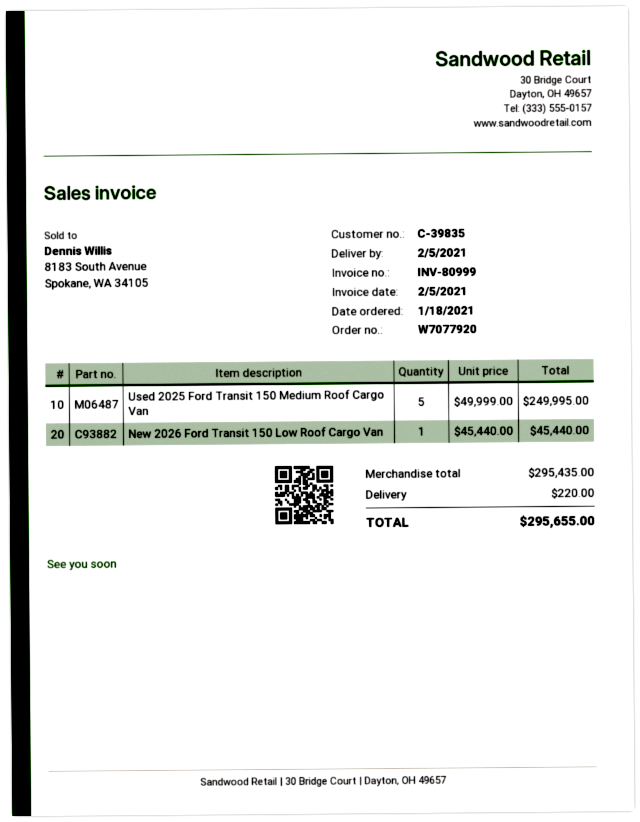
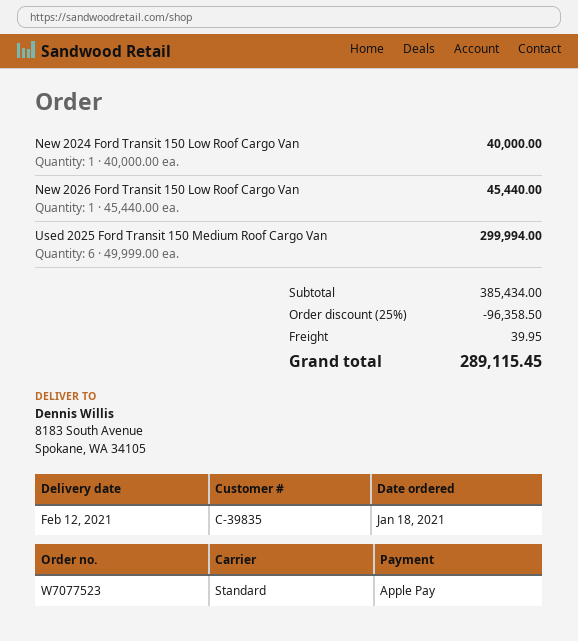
order number: W7077920 -> W7077523
delivery date: 2021-02-05 -> 2021-02-12
Used 2025 Ford Transit 150 Medium Roof Cargo Van: 5 x 49999.00 = 249995.00 -> 6 x 49999.00 = 299994.00
New 2024 Ford Transit 150 Low Roof Cargo Van: none -> 1 x 40000.00 = 40000.00
subtotal: 295435.00 -> 385434.00
discount: none -> 25% = 96358.50
shipping: 220.00 -> 39.95
total: 295655.00 -> 289115.45

